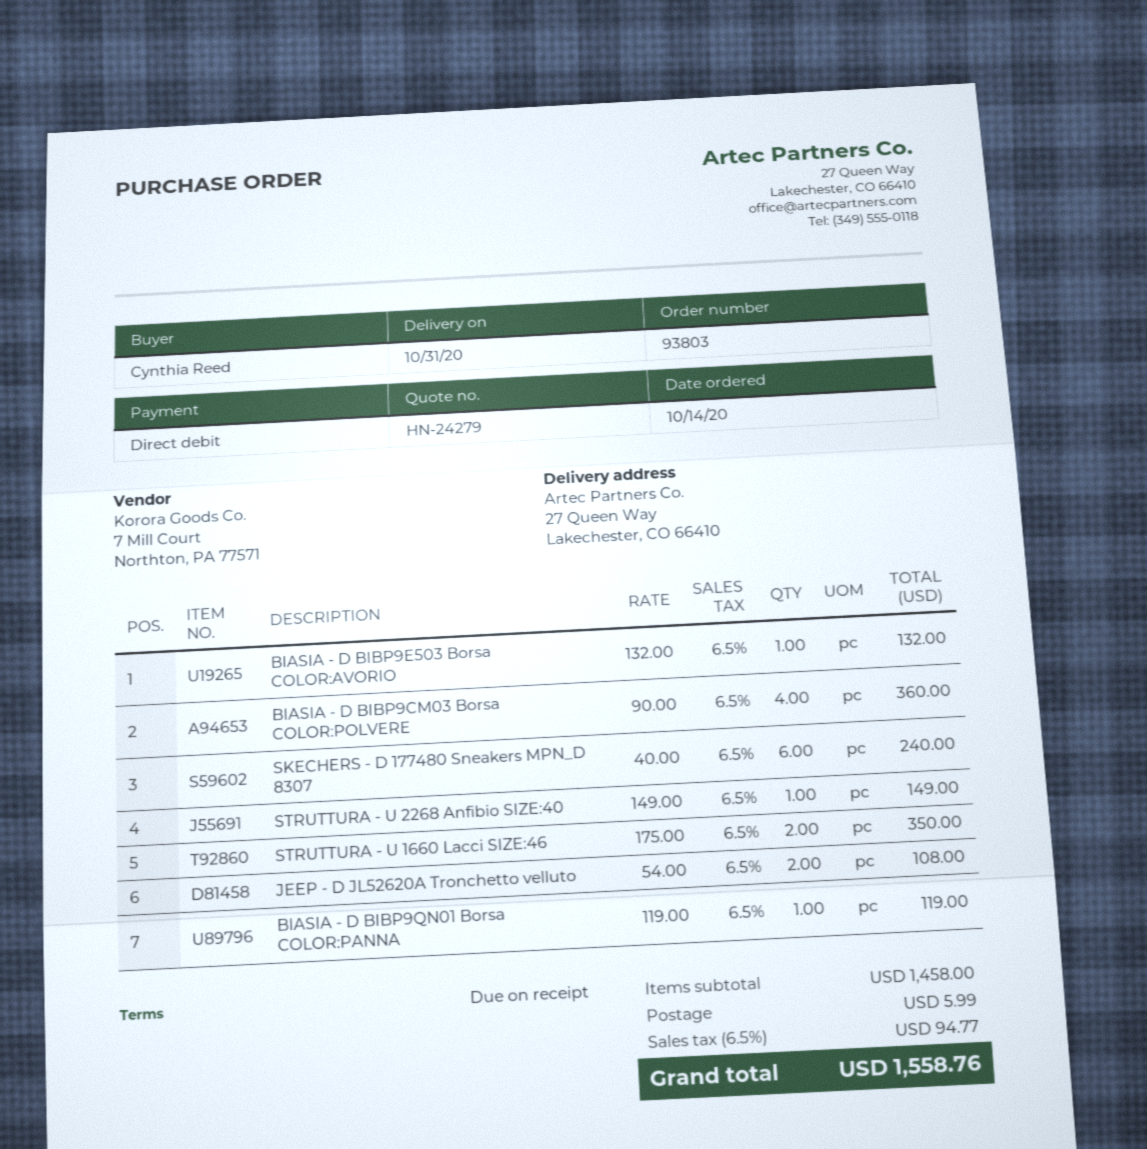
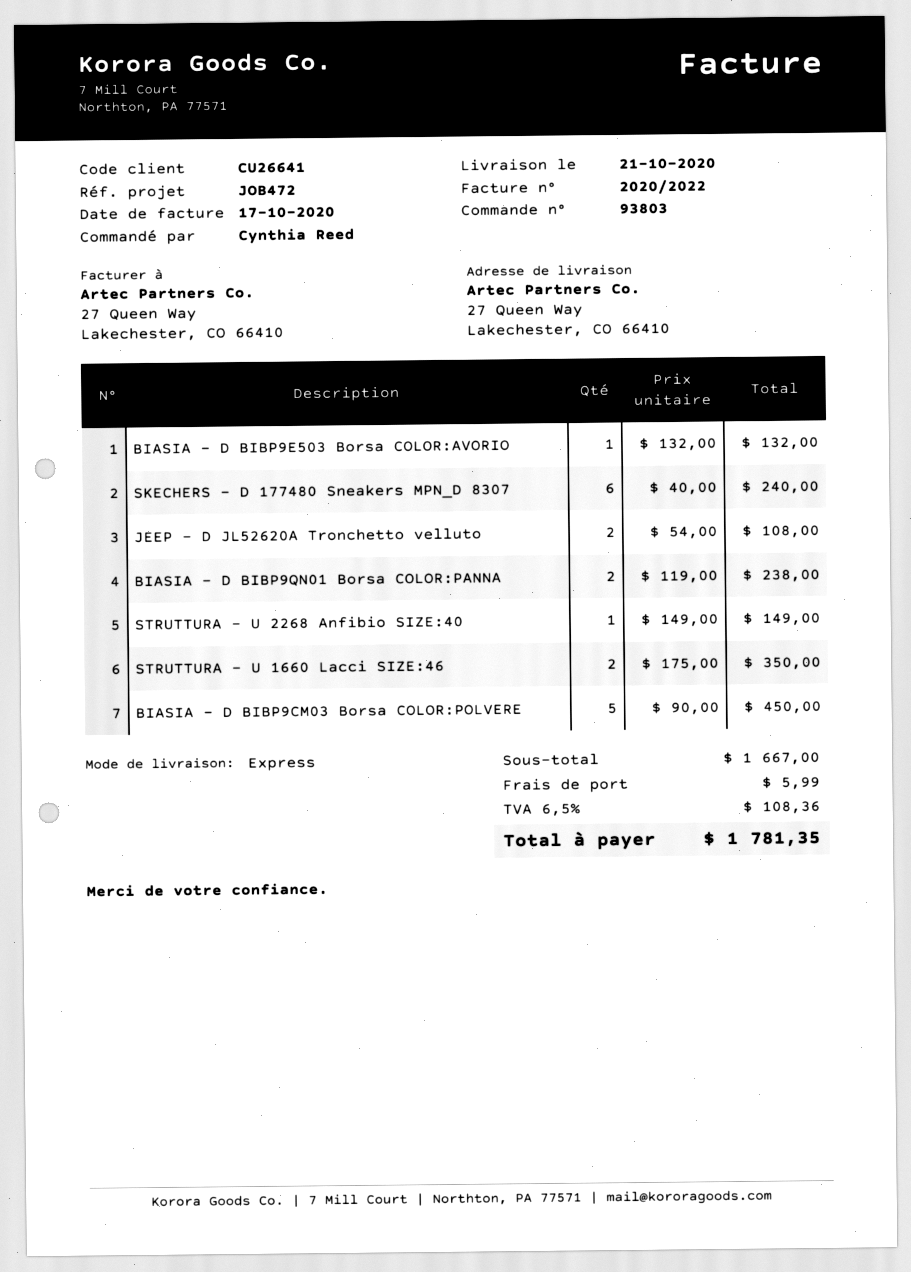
delivery date: 2020-10-31 -> 2020-10-21
BIASIA - D BIBP9CM03 Borsa COLOR:POLVERE: 4 x 90.00 = 360.00 -> 5 x 90.00 = 450.00
BIASIA - D BIBP9QN01 Borsa COLOR:PANNA: 1 x 119.00 = 119.00 -> 2 x 119.00 = 238.00
subtotal: 1458.00 -> 1667.00
tax: 6.5% = 94.77 -> 6.5% = 108.36
total: 1558.76 -> 1781.35

